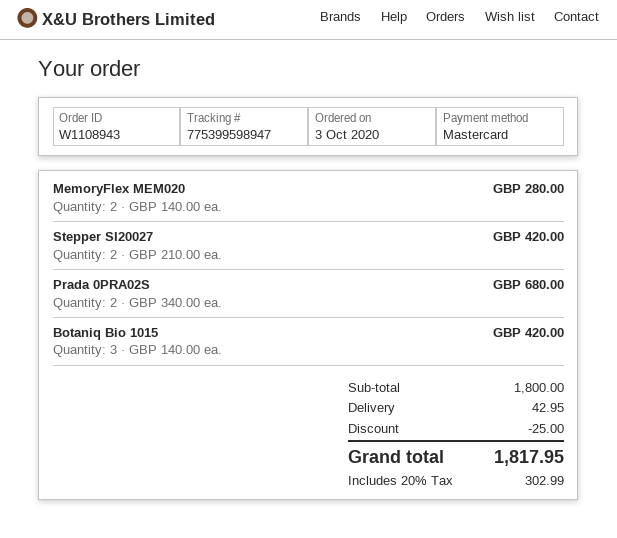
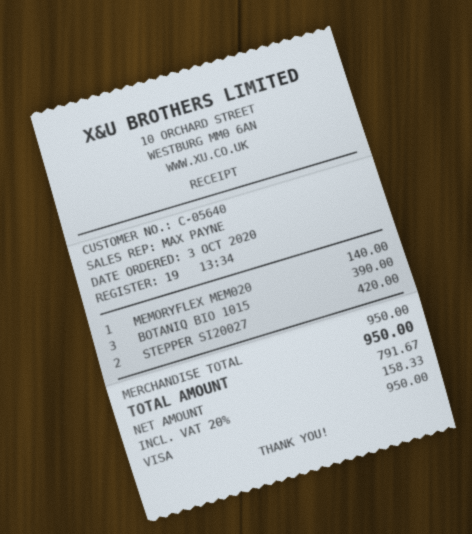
payment method: Mastercard -> Visa
MemoryFlex MEM020: 2 for 280.00 -> 1 for 140.00
Prada 0PRA02S: 2 for 680.00 -> none
Botaniq Bio 1015: 3 for 420.00 -> 3 for 390.00
subtotal: 1800.00 -> 950.00
discount: 25.00 -> none
shipping: 42.95 -> none
tax: 20% = 302.99 -> 20% = 158.33
total: 1817.95 -> 950.00

